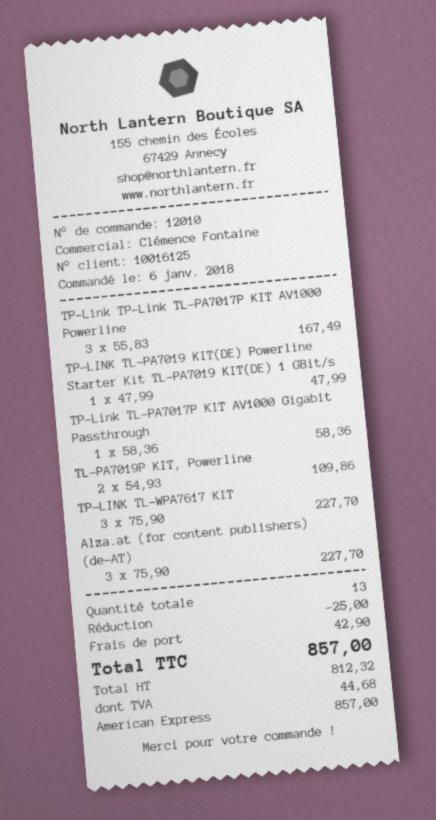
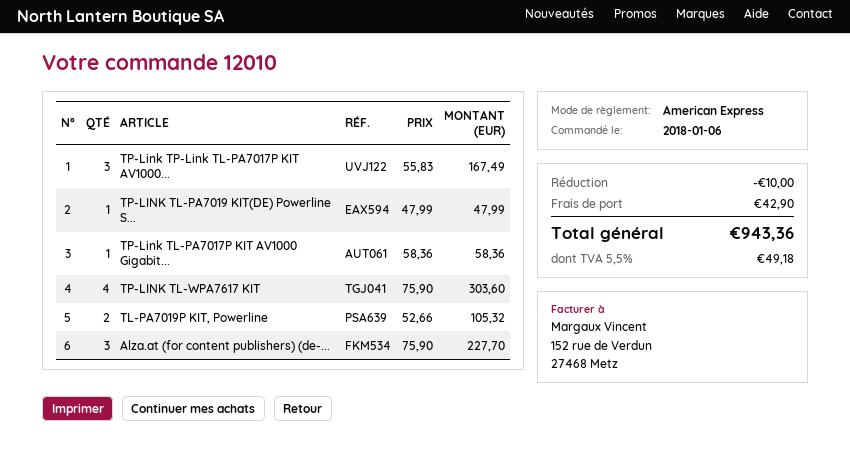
TL-PA7019P KIT, Powerline: 2 x 54.93 = 109.86 -> 2 x 52.66 = 105.32
TP-LINK TL-WPA7617 KIT: 3 x 75.90 = 227.70 -> 4 x 75.90 = 303.60
discount: 25.00 -> 10.00
tax: 44.68 -> 49.18
total: 857.00 -> 943.36

